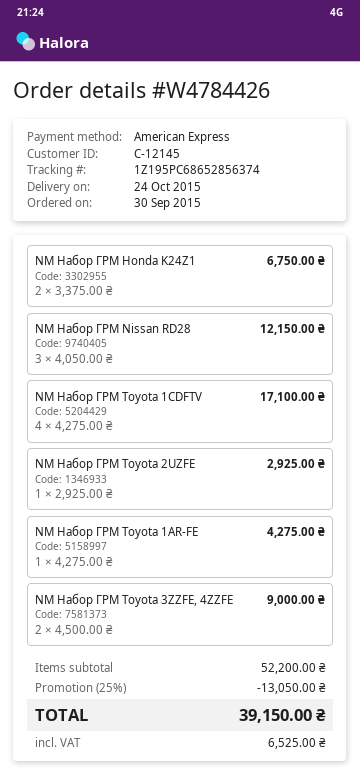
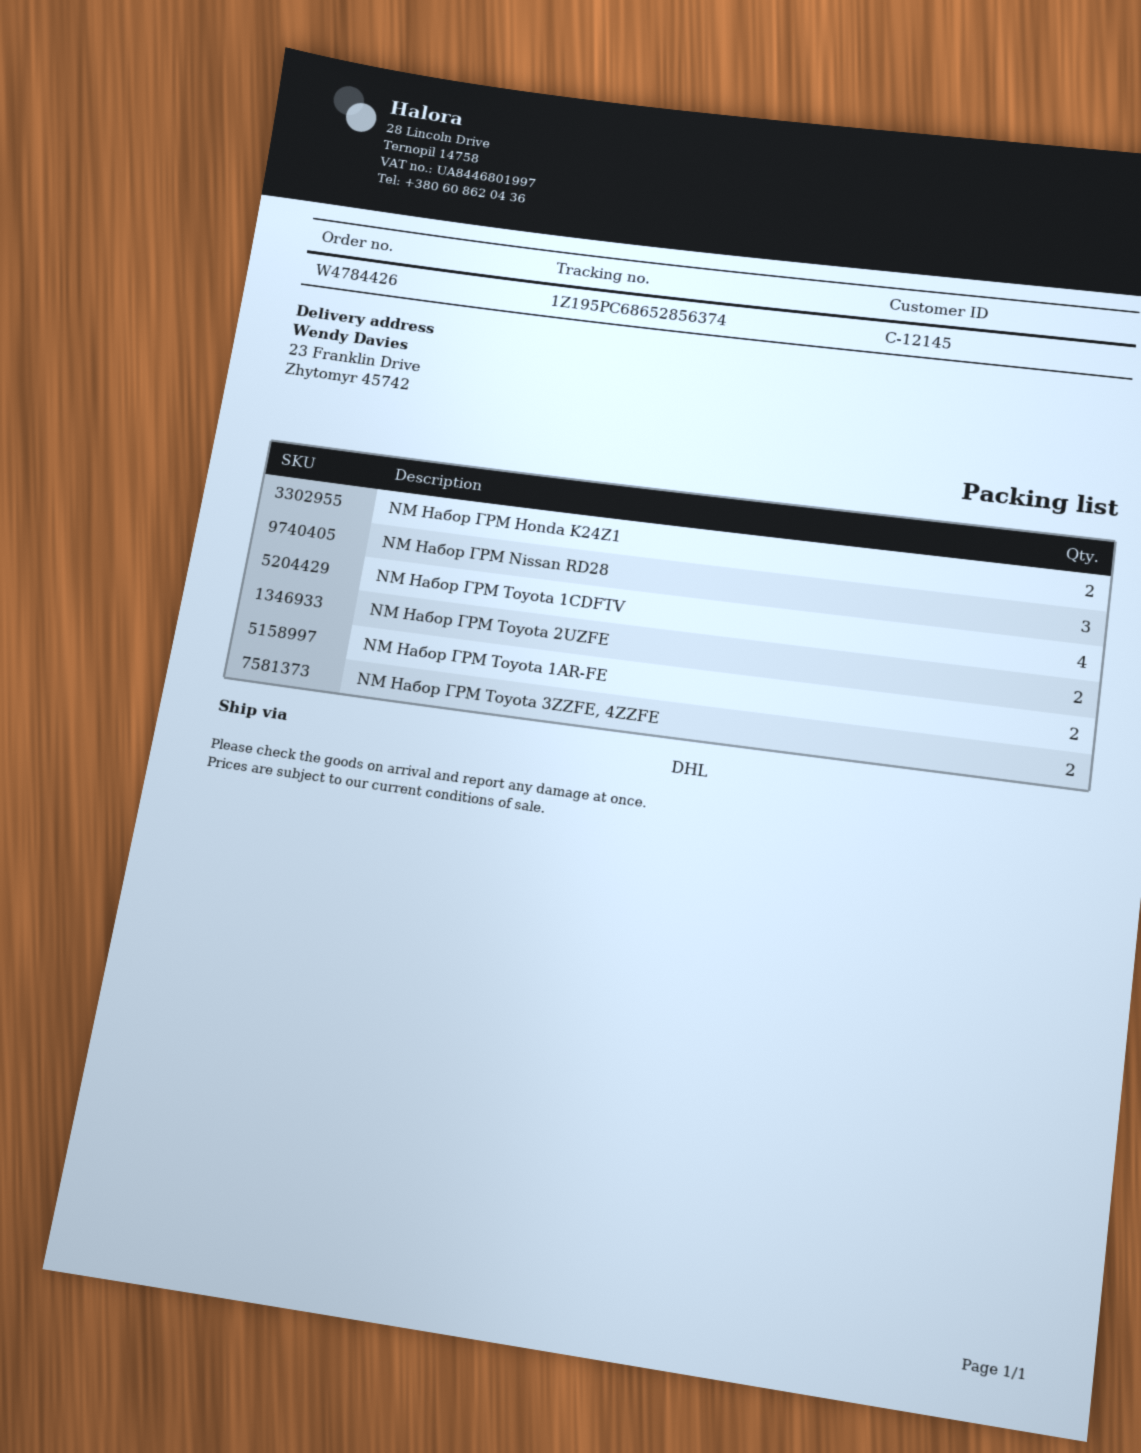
NM Набор ГРМ Toyota 2UZFE: 1 -> 2
NM Набор ГРМ Toyota 1AR-FE: 1 -> 2

